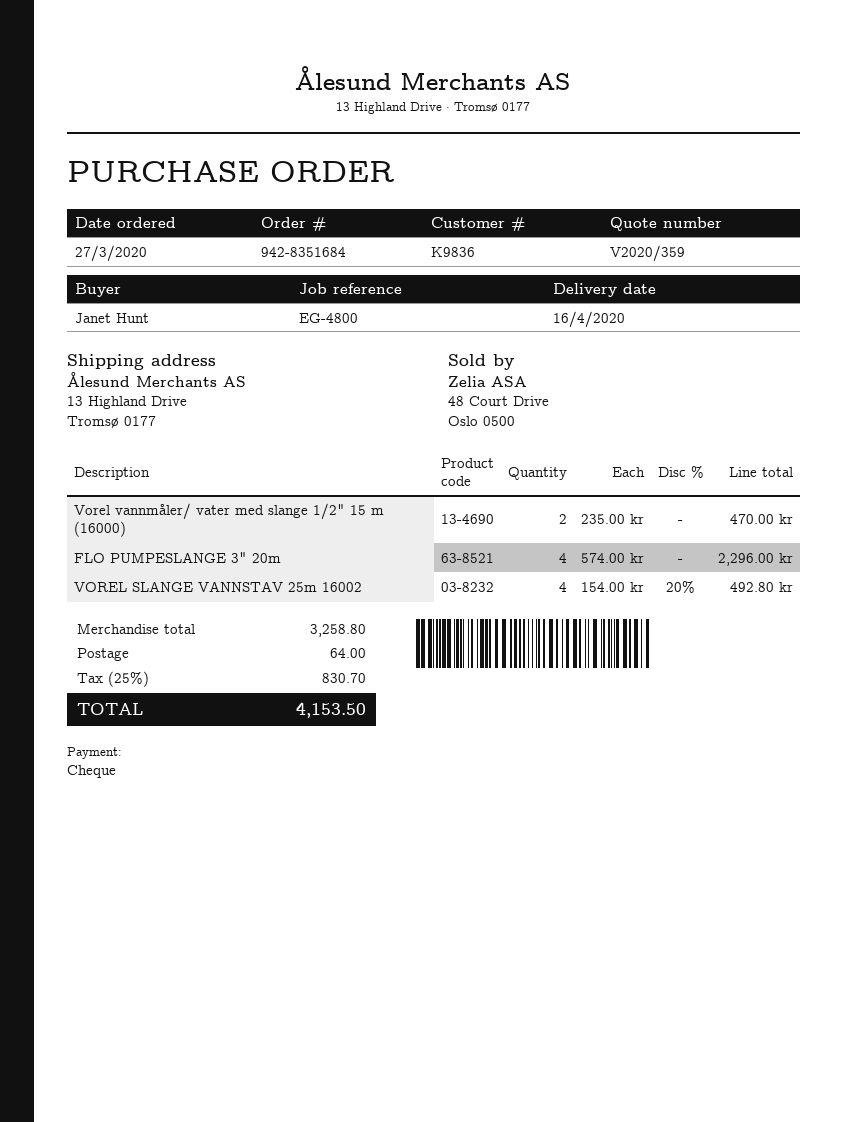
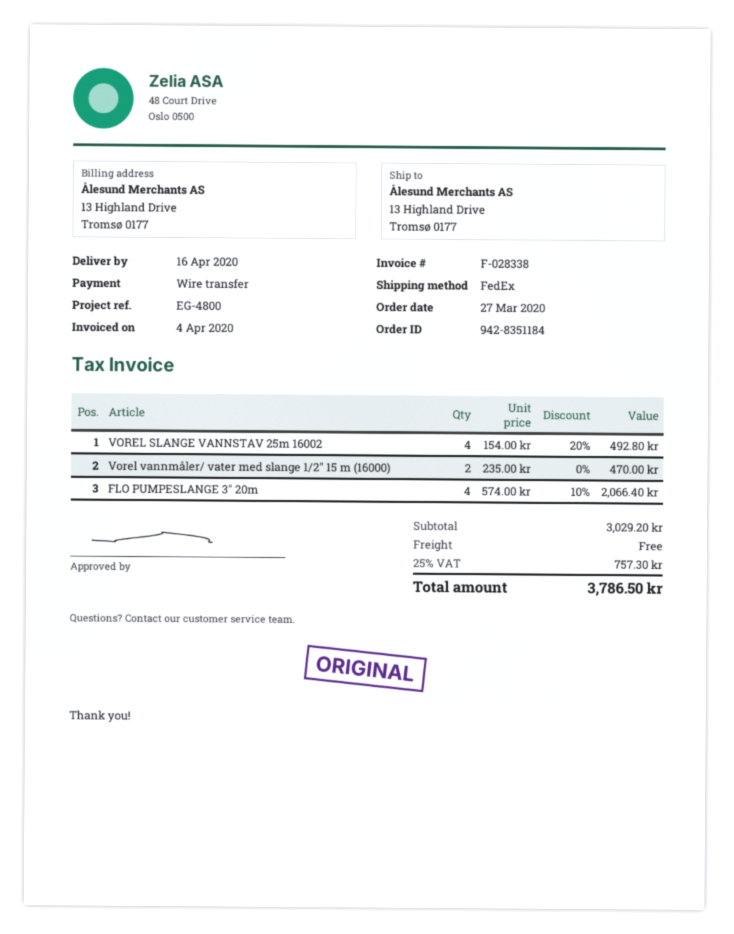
order number: 942-8351684 -> 942-8351184
payment method: cheque -> bank transfer
FLO PUMPESLANGE 3" 20m: 4 x 574.00 = 2296.00 -> 4 x 574.00 - 10% = 2066.40
subtotal: 3258.80 -> 3029.20
shipping: 64.00 -> 0.00
tax: 25% = 830.70 -> 25% = 757.30
total: 4153.50 -> 3786.50

